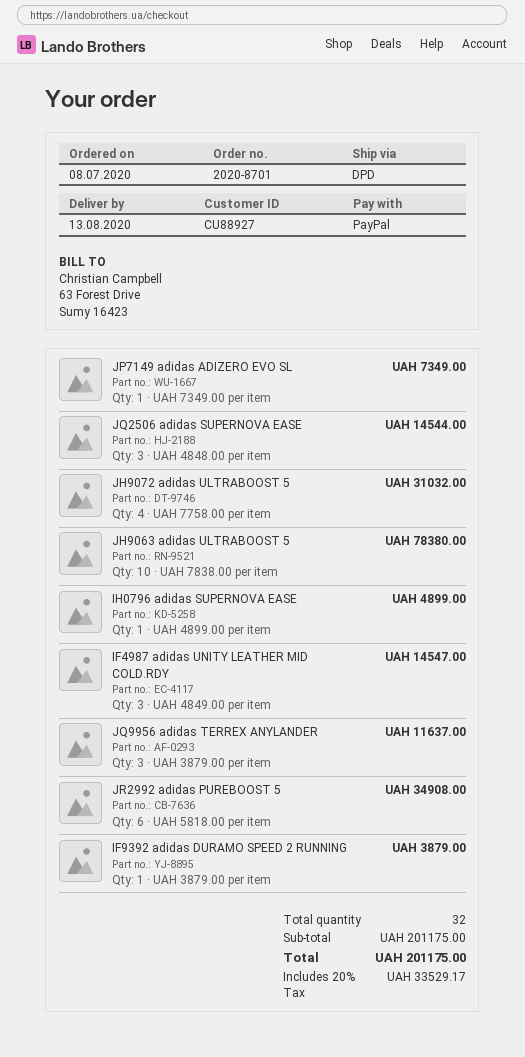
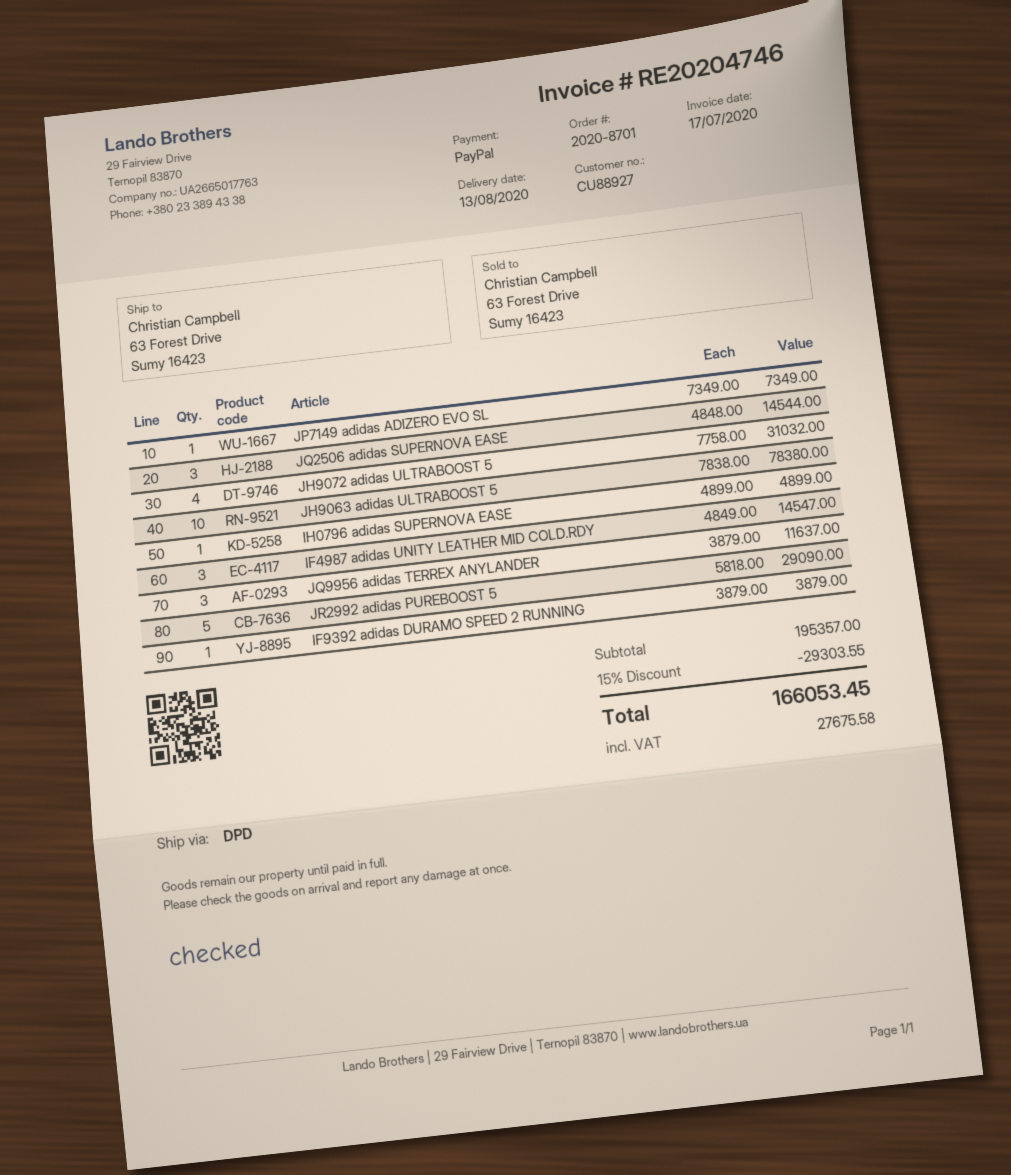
JR2992 adidas PUREBOOST 5: 6 x 5818.00 = 34908.00 -> 5 x 5818.00 = 29090.00
subtotal: 201175.00 -> 195357.00
discount: none -> 15% = 29303.55
tax: 33529.17 -> 27675.58
total: 201175.00 -> 166053.45

